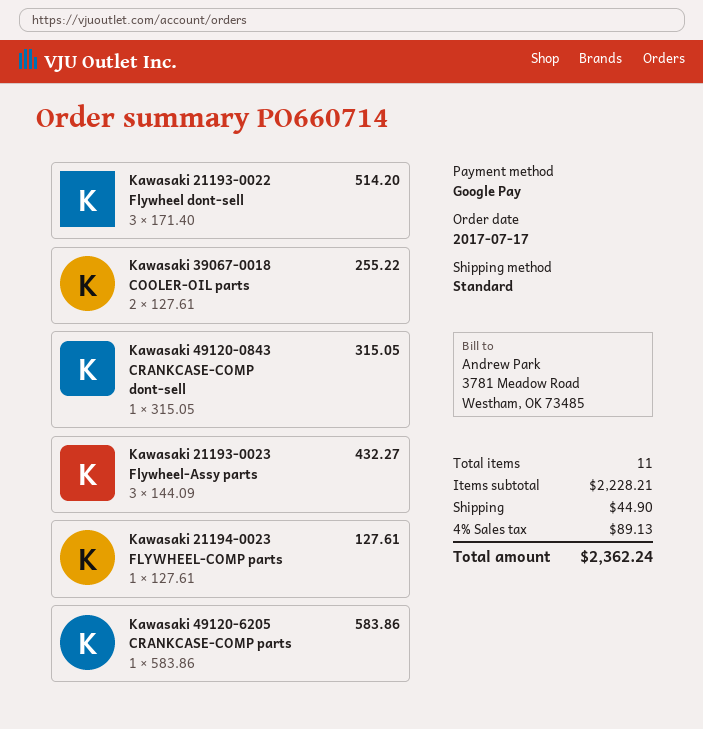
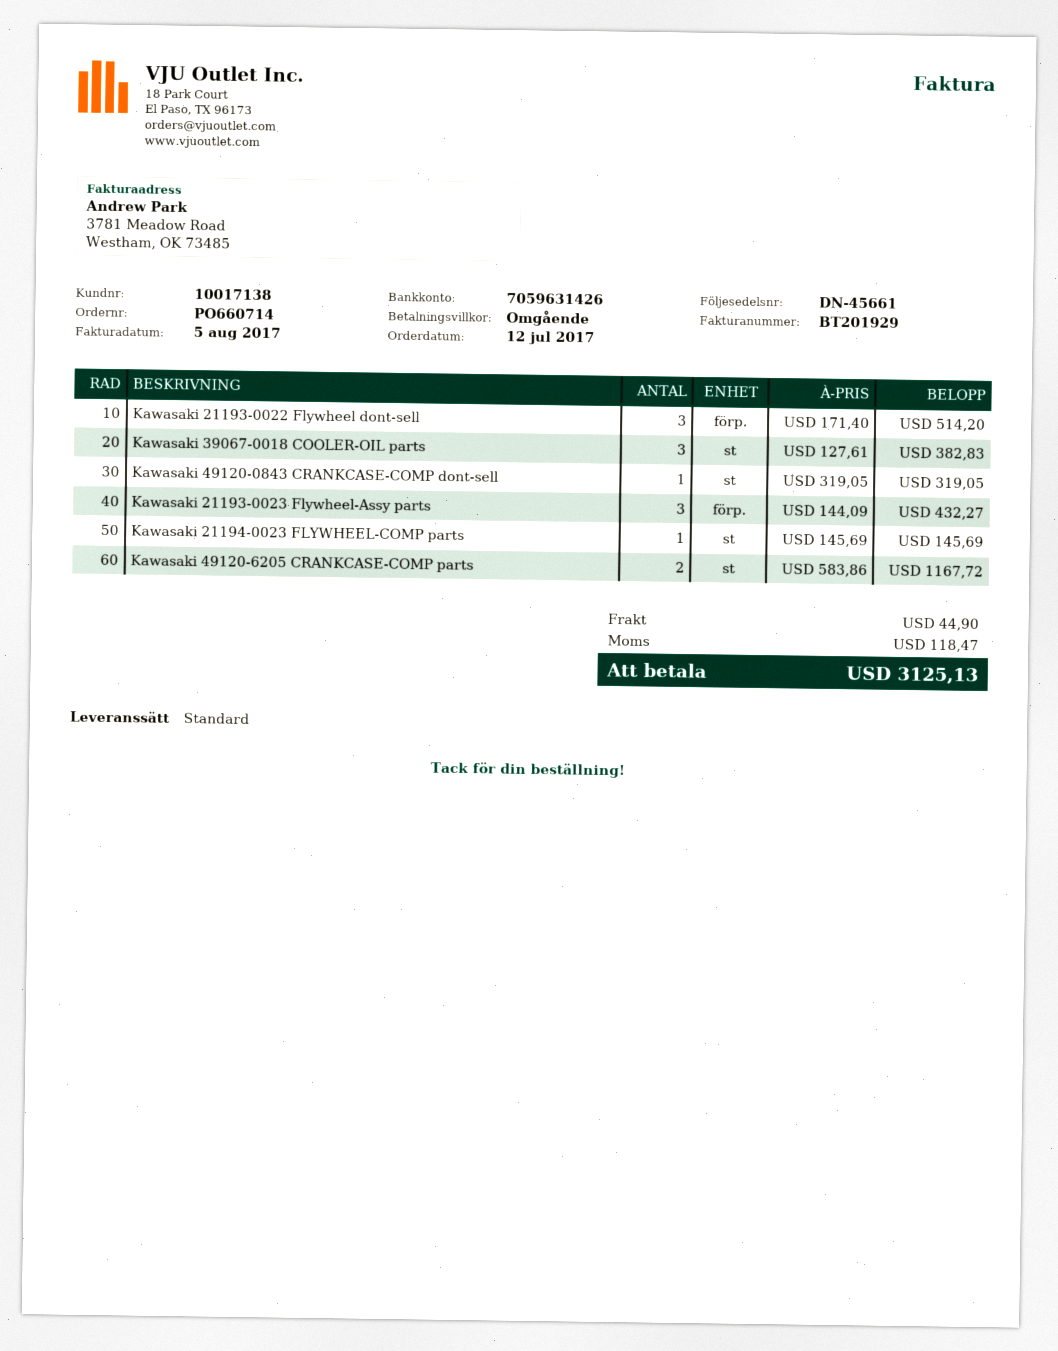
order date: 2017-07-17 -> 2017-07-12
Kawasaki 39067-0018 COOLER-OIL parts: 2 x 127.61 = 255.22 -> 3 x 127.61 = 382.83
Kawasaki 49120-0843 CRANKCASE-COMP dont-sell: 1 x 315.05 = 315.05 -> 1 x 319.05 = 319.05
Kawasaki 21194-0023 FLYWHEEL-COMP parts: 1 x 127.61 = 127.61 -> 1 x 145.69 = 145.69
Kawasaki 49120-6205 CRANKCASE-COMP parts: 1 x 583.86 = 583.86 -> 2 x 583.86 = 1167.72
tax: 89.13 -> 118.47
total: 2362.24 -> 3125.13

